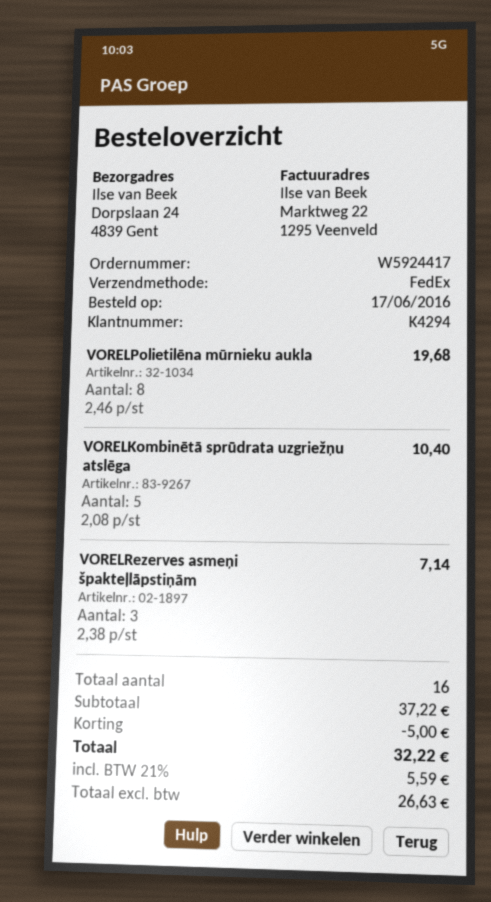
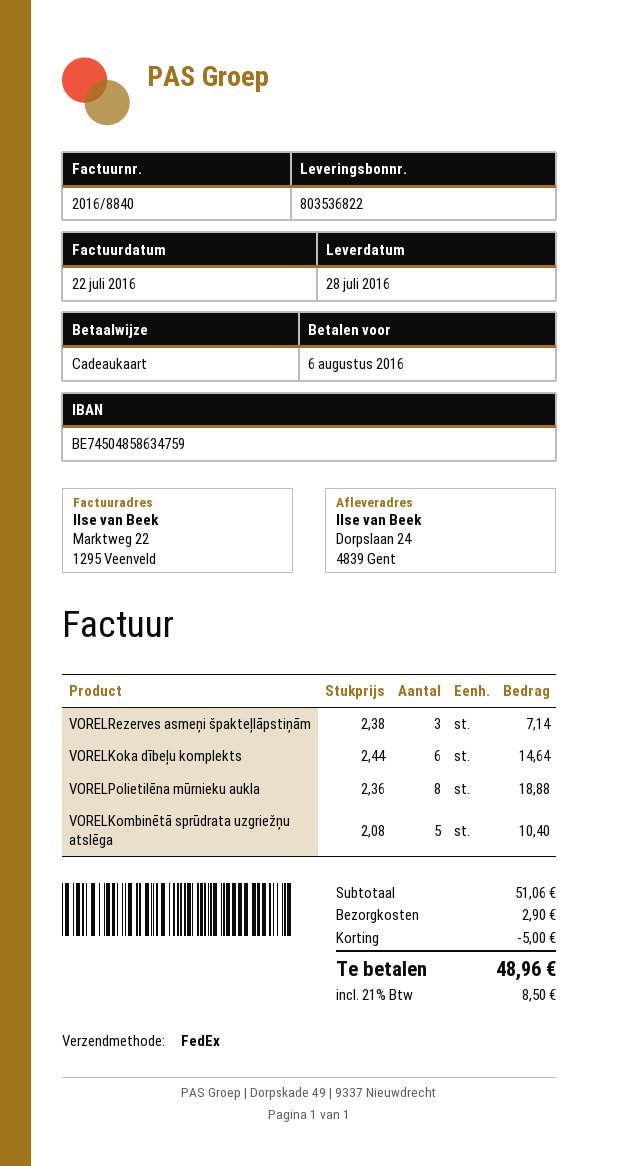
VORELPolietilēna mūrnieku aukla: 8 x 2.46 = 19.68 -> 8 x 2.36 = 18.88
VORELKoka dībeļu komplekts: none -> 6 x 2.44 = 14.64
subtotal: 37.22 -> 51.06
shipping: none -> 2.90
tax: 21% = 5.59 -> 21% = 8.50
total: 32.22 -> 48.96

